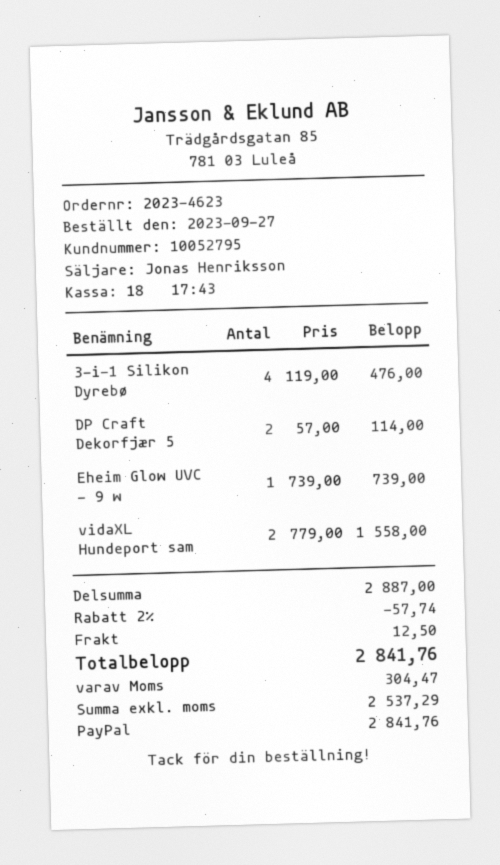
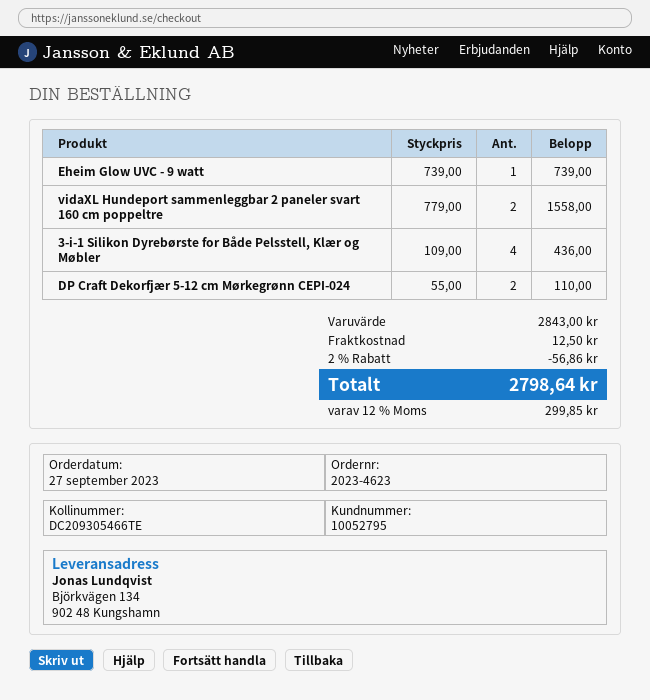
3-i-1 Silikon Dyrebø: 4 x 119.00 = 476.00 -> 4 x 109.00 = 436.00
DP Craft Dekorfjær 5: 2 x 57.00 = 114.00 -> 2 x 55.00 = 110.00
subtotal: 2887.00 -> 2843.00
discount: 2% = 57.74 -> 2% = 56.86
tax: 304.47 -> 299.85
total: 2841.76 -> 2798.64

